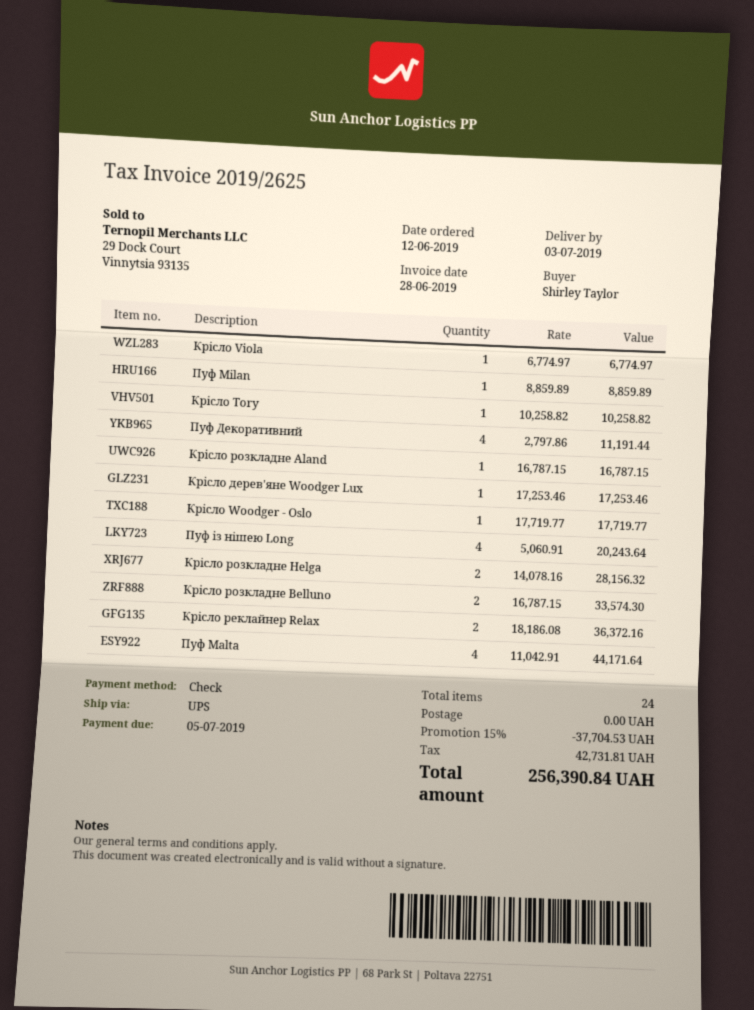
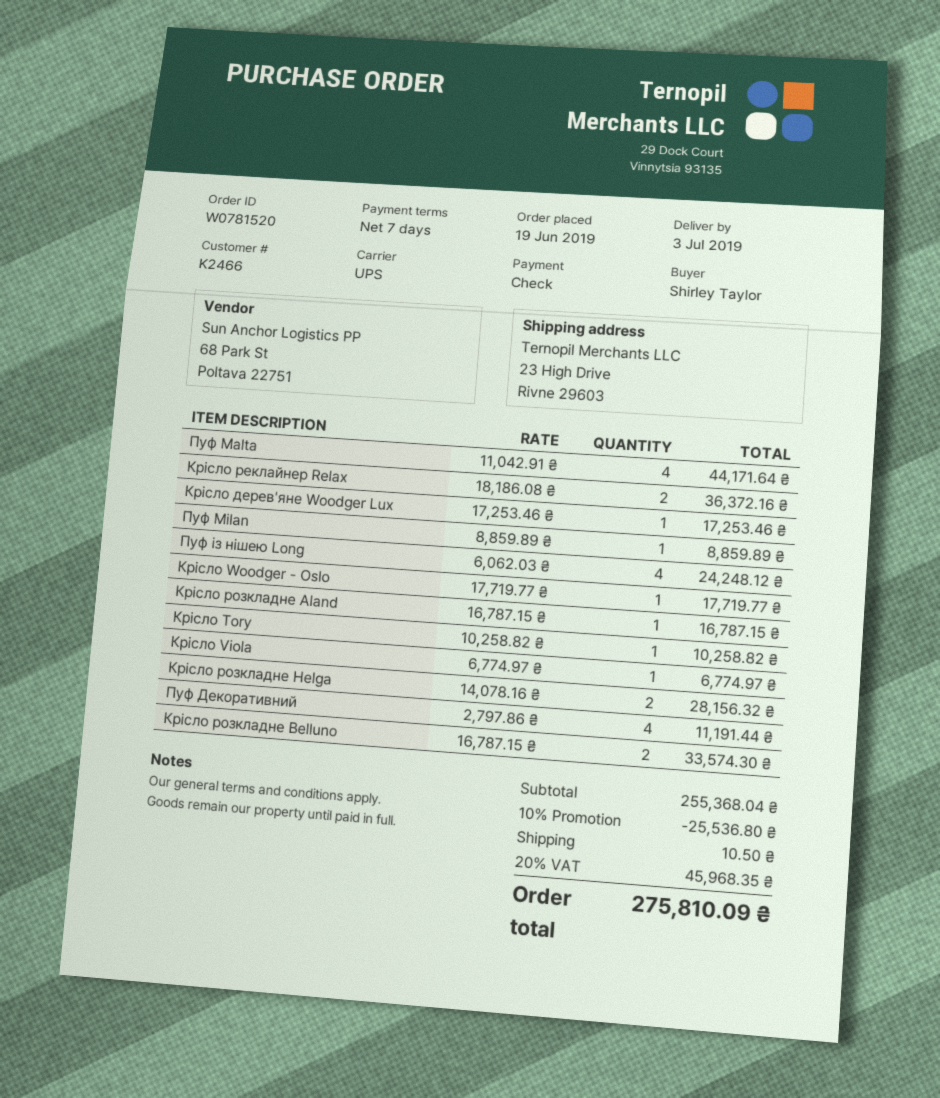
order date: 2019-06-12 -> 2019-06-19
Пуф із нішею Long: 4 x 5060.91 = 20243.64 -> 4 x 6062.03 = 24248.12
discount: 15% = 37704.53 -> 10% = 25536.80
shipping: 0.00 -> 10.50
tax: 42731.81 -> 45968.35
total: 256390.84 -> 275810.09

